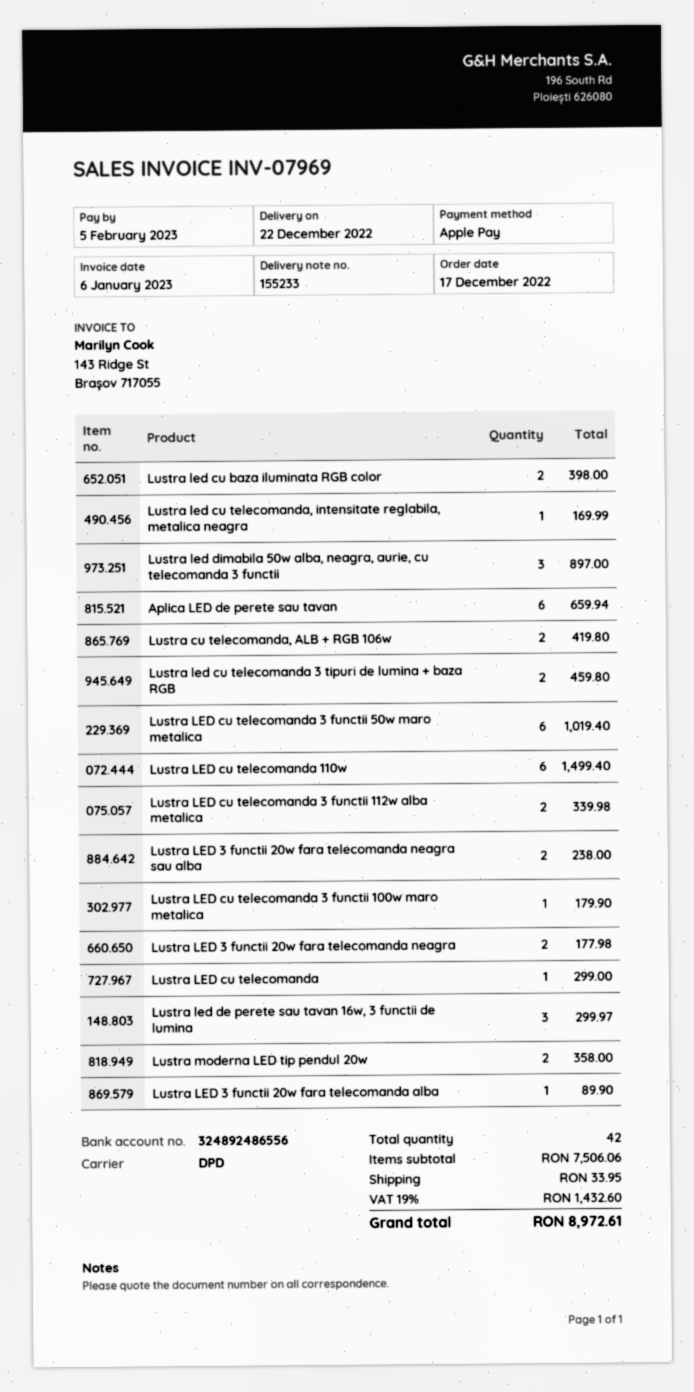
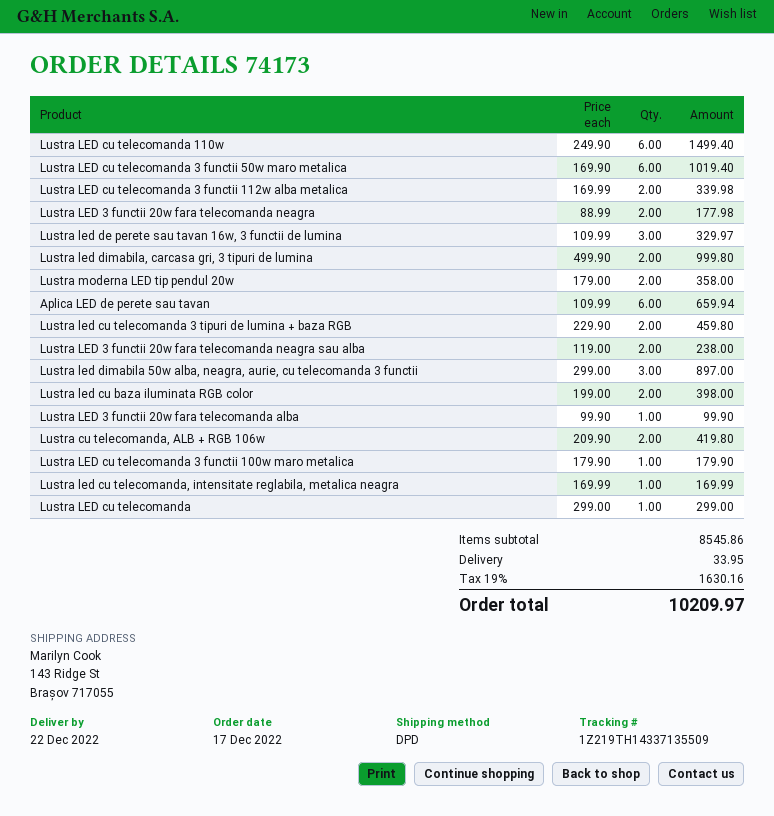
Lustra led de perete sau tavan 16w, 3 functii de lumina: 3 for 299.97 -> 3 for 329.97
Lustra LED 3 functii 20w fara telecomanda alba: 1 for 89.90 -> 1 for 99.90
Lustra led dimabila, carcasa gri, 3 tipuri de lumina: none -> 2 for 999.80
subtotal: 7506.06 -> 8545.86
tax: 19% = 1432.60 -> 19% = 1630.16
total: 8972.61 -> 10209.97

